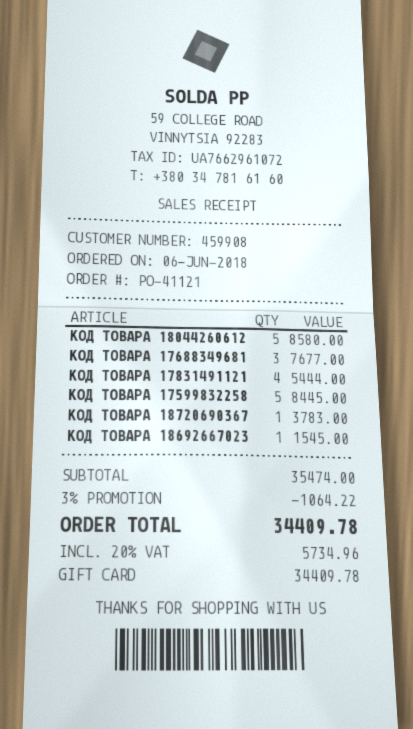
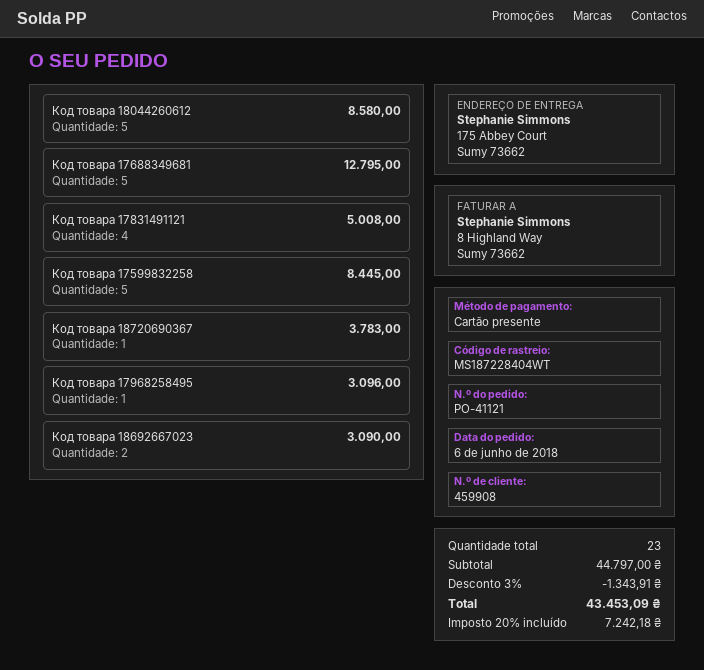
КОД ТОВАРА 17688349681: 3 for 7677.00 -> 5 for 12795.00
КОД ТОВАРА 17831491121: 4 for 5444.00 -> 4 for 5008.00
КОД ТОВАРА 18692667023: 1 for 1545.00 -> 2 for 3090.00
Код товара 17968258495: none -> 1 for 3096.00
subtotal: 35474.00 -> 44797.00
discount: 3% = 1064.22 -> 3% = 1343.91
tax: 20% = 5734.96 -> 20% = 7242.18
total: 34409.78 -> 43453.09

